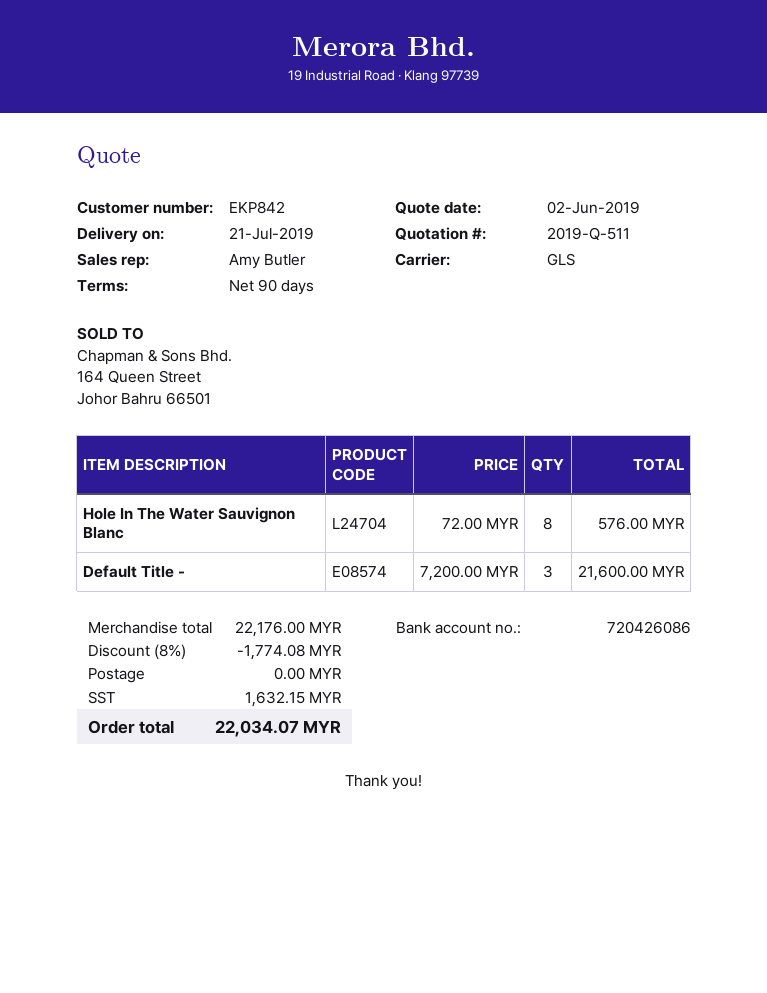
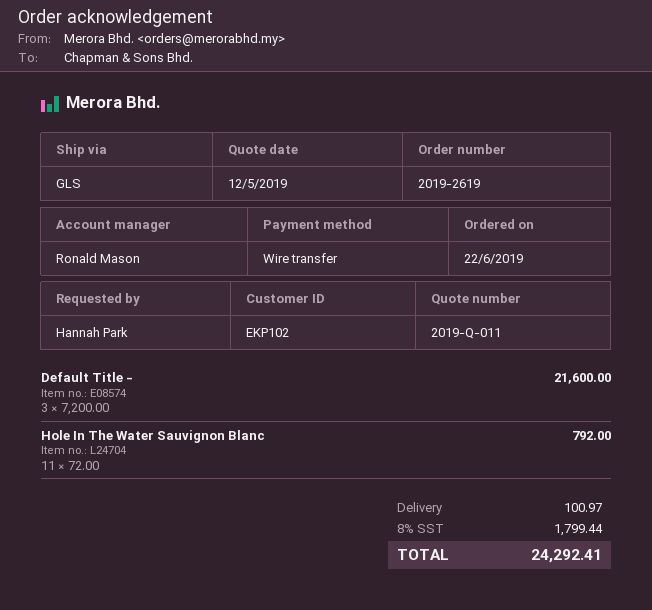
quote number: 2019-Q-511 -> 2019-Q-011
quote date: 2019-06-02 -> 2019-05-12
customer number: EKP842 -> EKP102
sales rep: Amy Butler -> Ronald Mason
Hole In The Water Sauvignon Blanc: 8 x 72.00 = 576.00 -> 11 x 72.00 = 792.00
discount: 8% = 1774.08 -> none
shipping: 0.00 -> 100.97
tax: 1632.15 -> 1799.44
total: 22034.07 -> 24292.41

